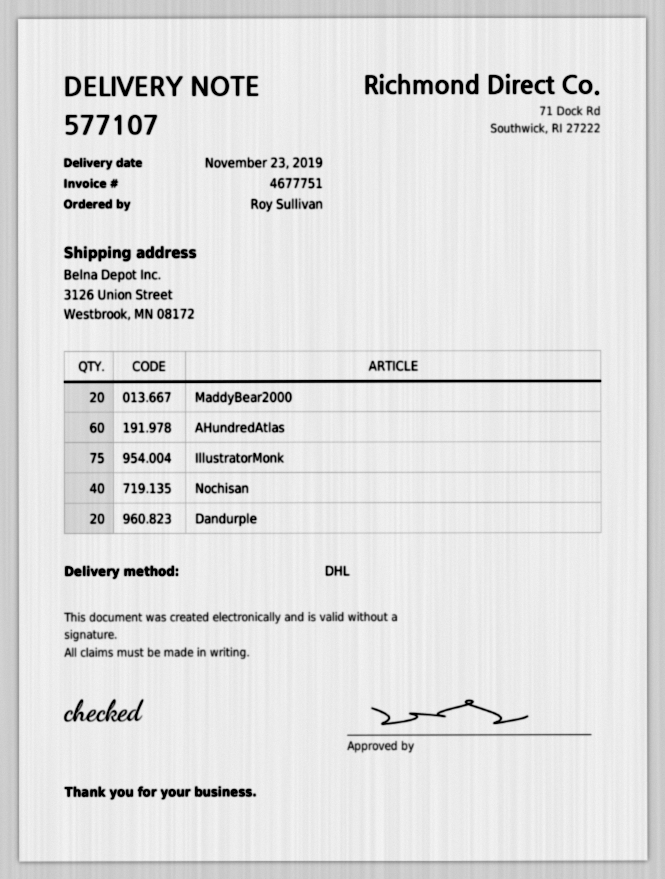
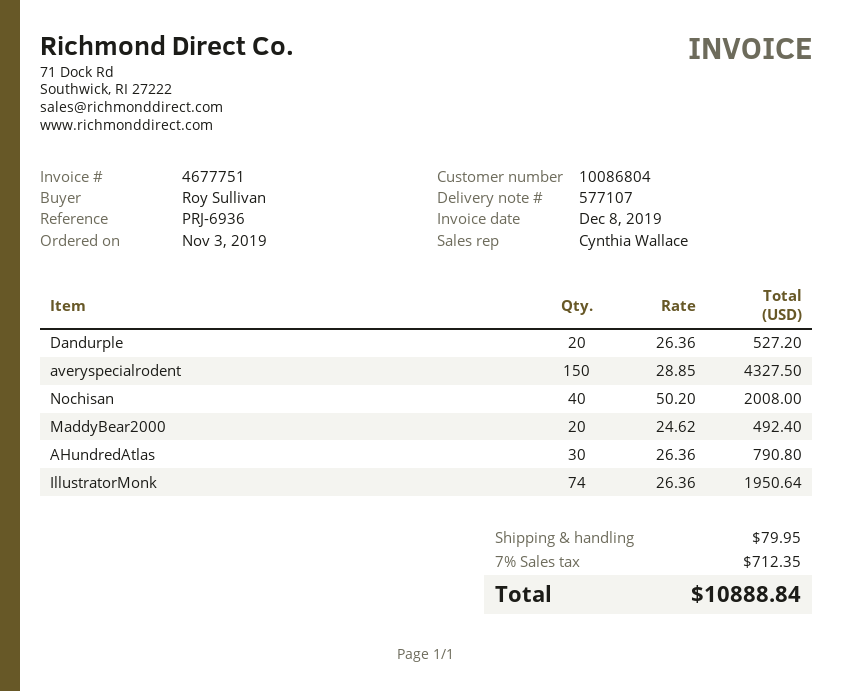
AHundredAtlas: 60 -> 30
IllustratorMonk: 75 -> 74
averyspecialrodent: none -> 150

